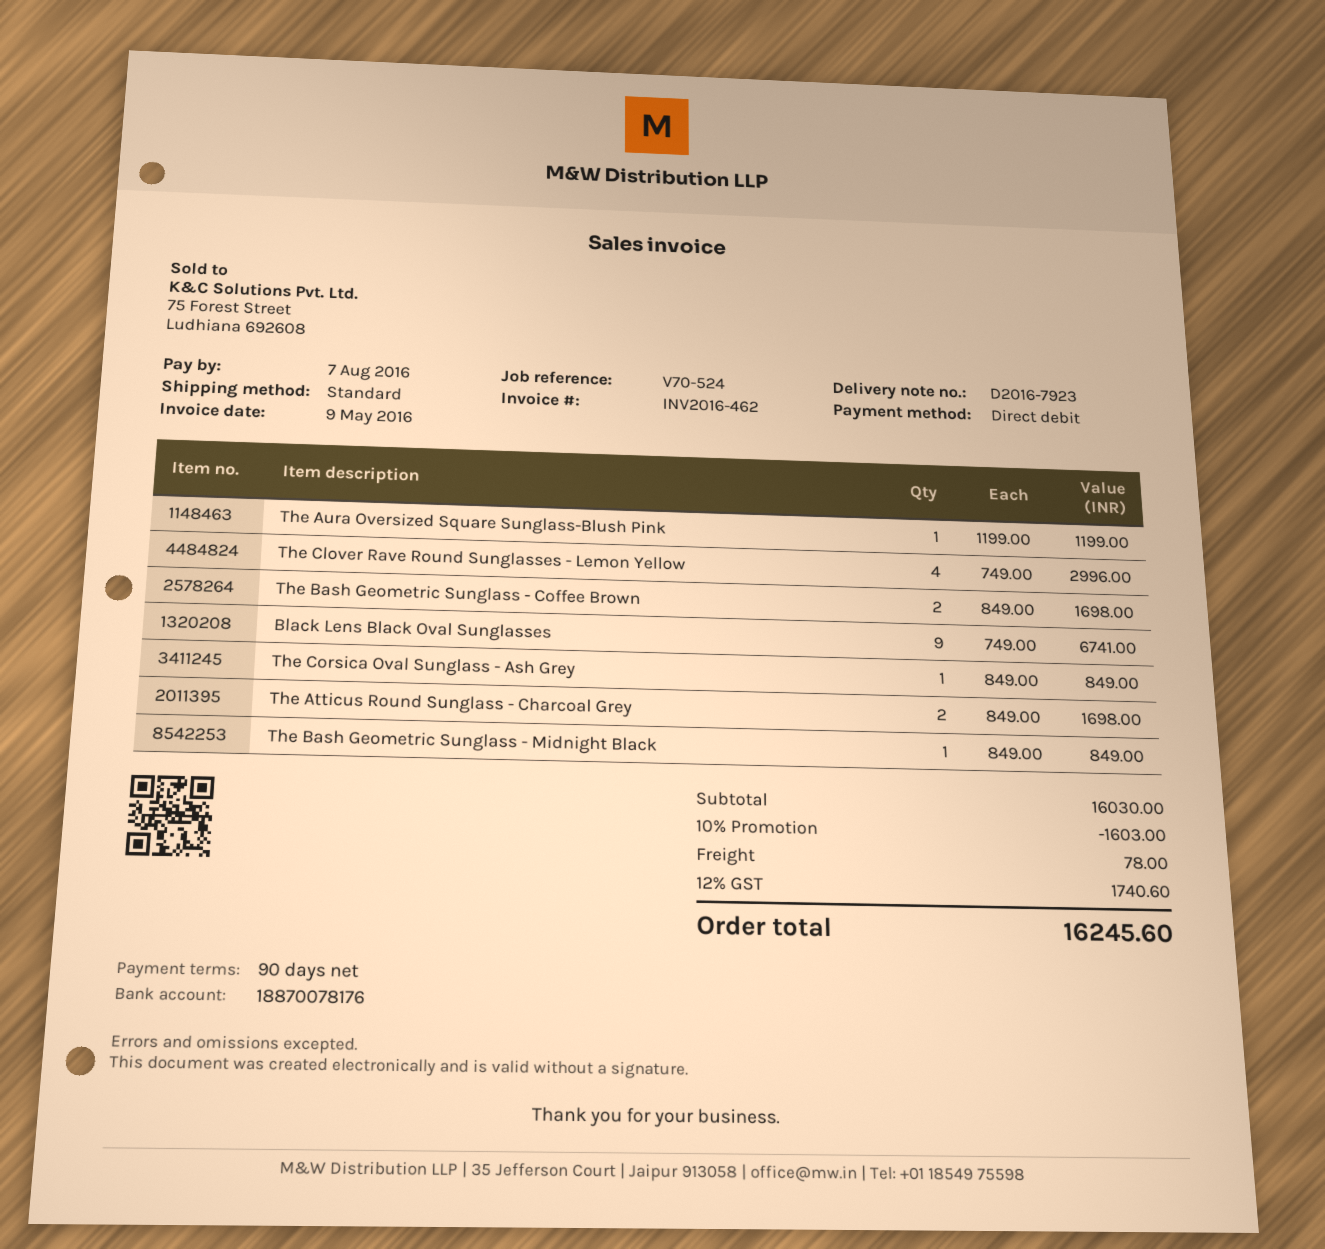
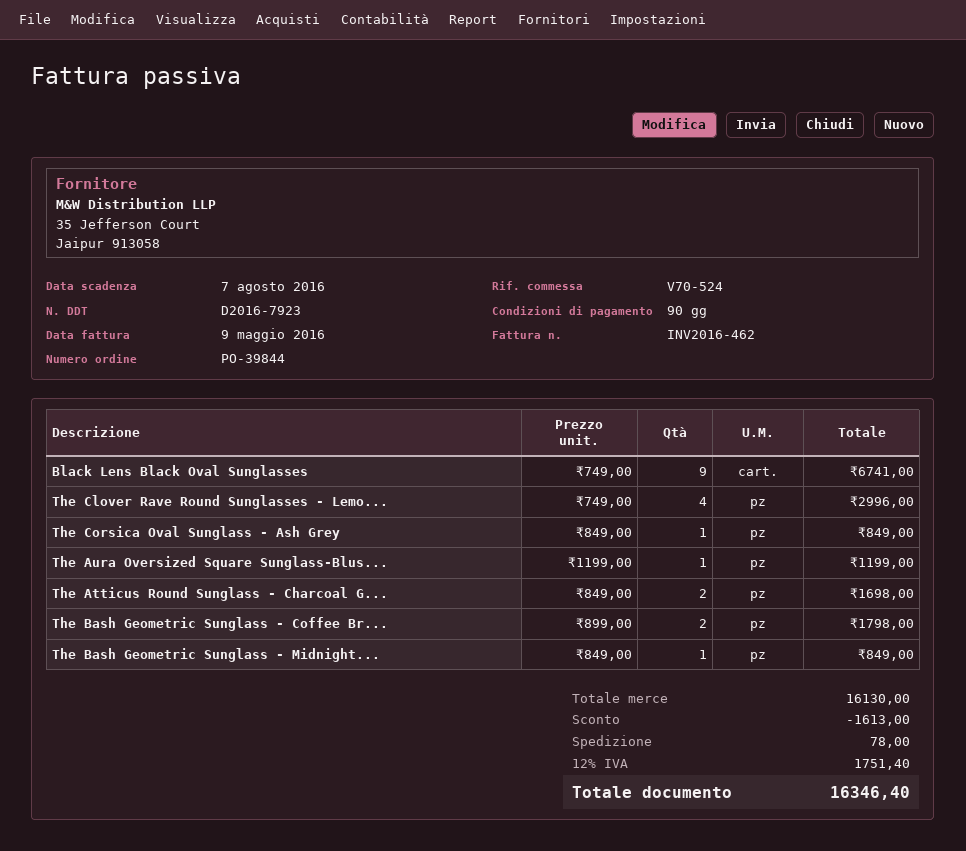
The Bash Geometric Sunglass - Coffee Brown: 2 x 849.00 = 1698.00 -> 2 x 899.00 = 1798.00
subtotal: 16030.00 -> 16130.00
discount: 1603.00 -> 1613.00
tax: 12% = 1740.60 -> 12% = 1751.40
total: 16245.60 -> 16346.40

